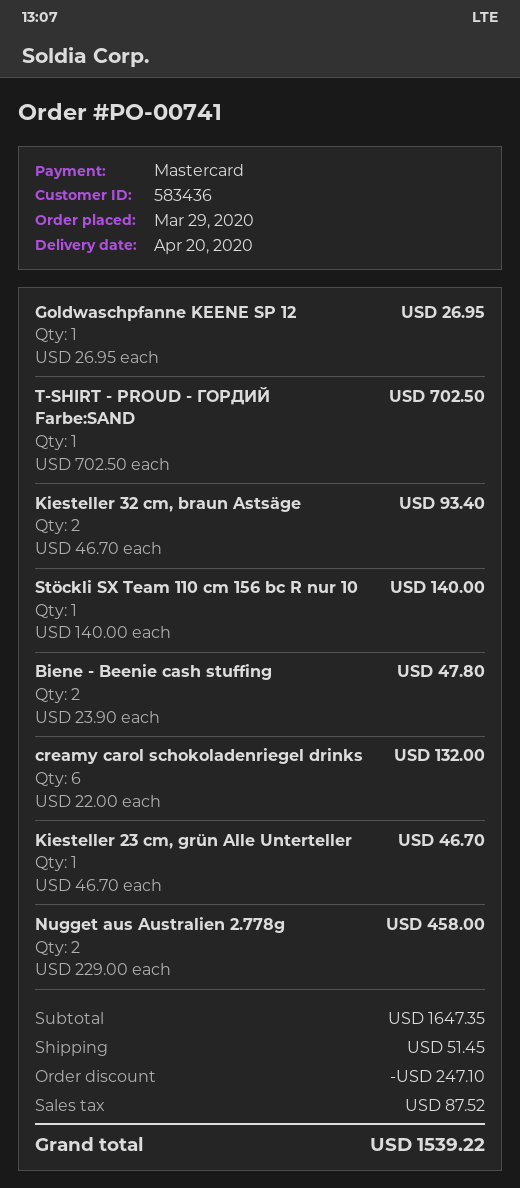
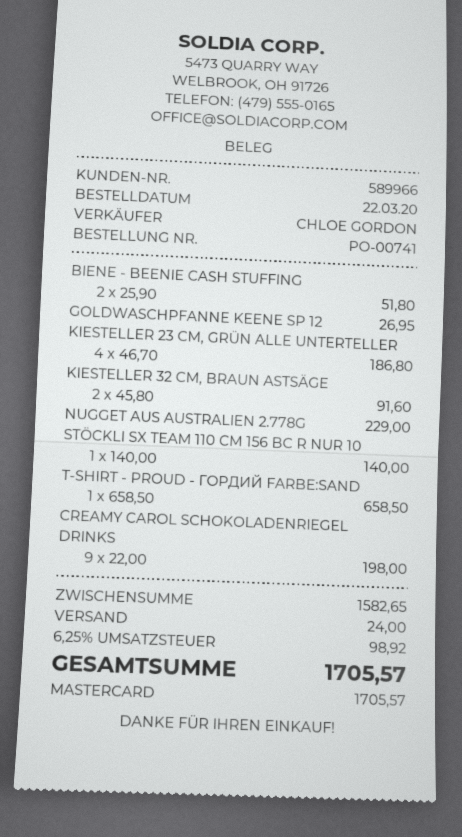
order date: 2020-03-29 -> 2020-03-22
customer number: 583436 -> 589966
T-SHIRT - PROUD - ГОРДИЙ Farbe:SAND: 1 x 702.50 = 702.50 -> 1 x 658.50 = 658.50
Kiesteller 32 cm, braun Astsäge: 2 x 46.70 = 93.40 -> 2 x 45.80 = 91.60
Biene - Beenie cash stuffing: 2 x 23.90 = 47.80 -> 2 x 25.90 = 51.80
creamy carol schokoladenriegel drinks: 6 x 22.00 = 132.00 -> 9 x 22.00 = 198.00
Kiesteller 23 cm, grün Alle Unterteller: 1 x 46.70 = 46.70 -> 4 x 46.70 = 186.80
Nugget aus Australien 2.778g: 2 x 229.00 = 458.00 -> 1 x 229.00 = 229.00
subtotal: 1647.35 -> 1582.65
discount: 247.10 -> none
shipping: 51.45 -> 24.00
tax: 87.52 -> 98.92
total: 1539.22 -> 1705.57

